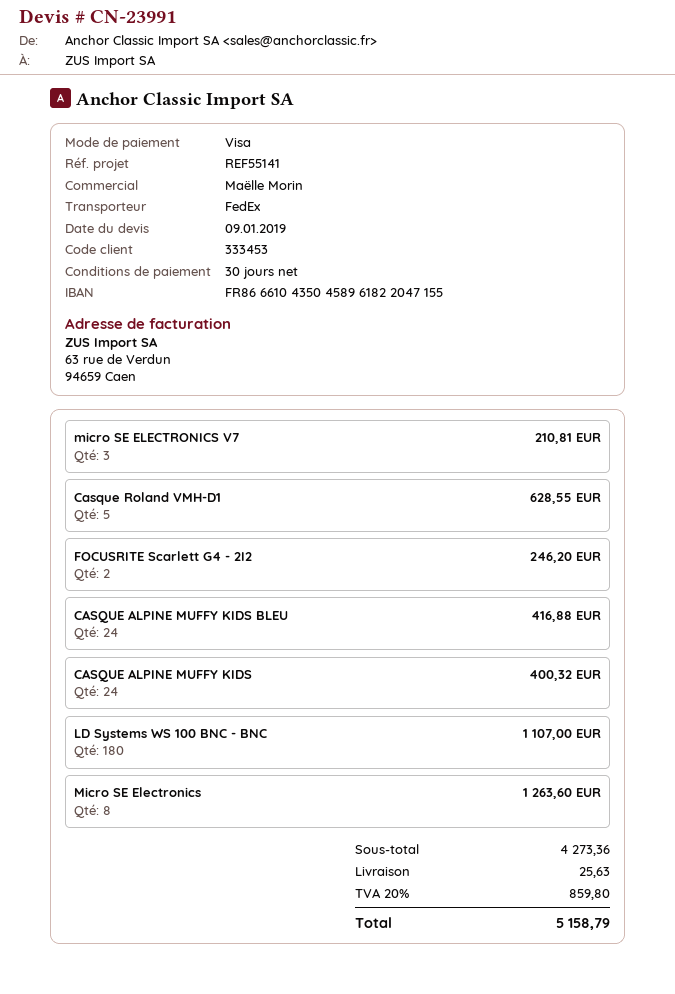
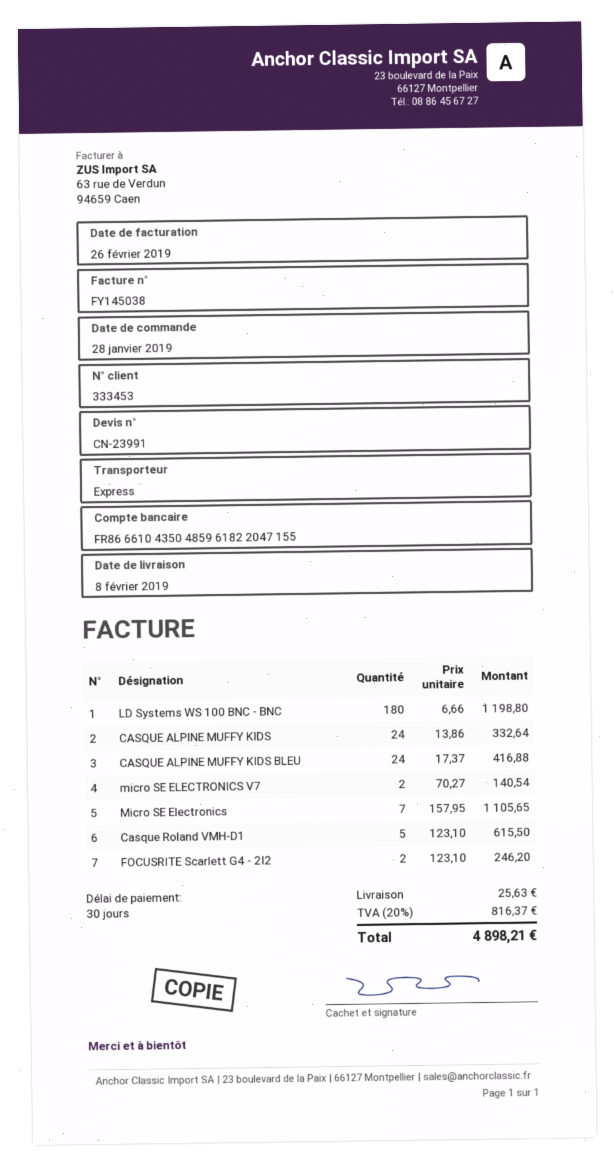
bank account: FR8666104350458961822047155 -> FR8666104350485961822047155
shipping method: FedEx -> express
micro SE ELECTRONICS V7: 3 for 210.81 -> 2 for 140.54
Casque Roland VMH-D1: 5 for 628.55 -> 5 for 615.50
CASQUE ALPINE MUFFY KIDS: 24 for 400.32 -> 24 for 332.64
LD Systems WS 100 BNC - BNC: 180 for 1107.00 -> 180 for 1198.80
Micro SE Electronics: 8 for 1263.60 -> 7 for 1105.65
tax: 20% = 859.80 -> 20% = 816.37
total: 5158.79 -> 4898.21

